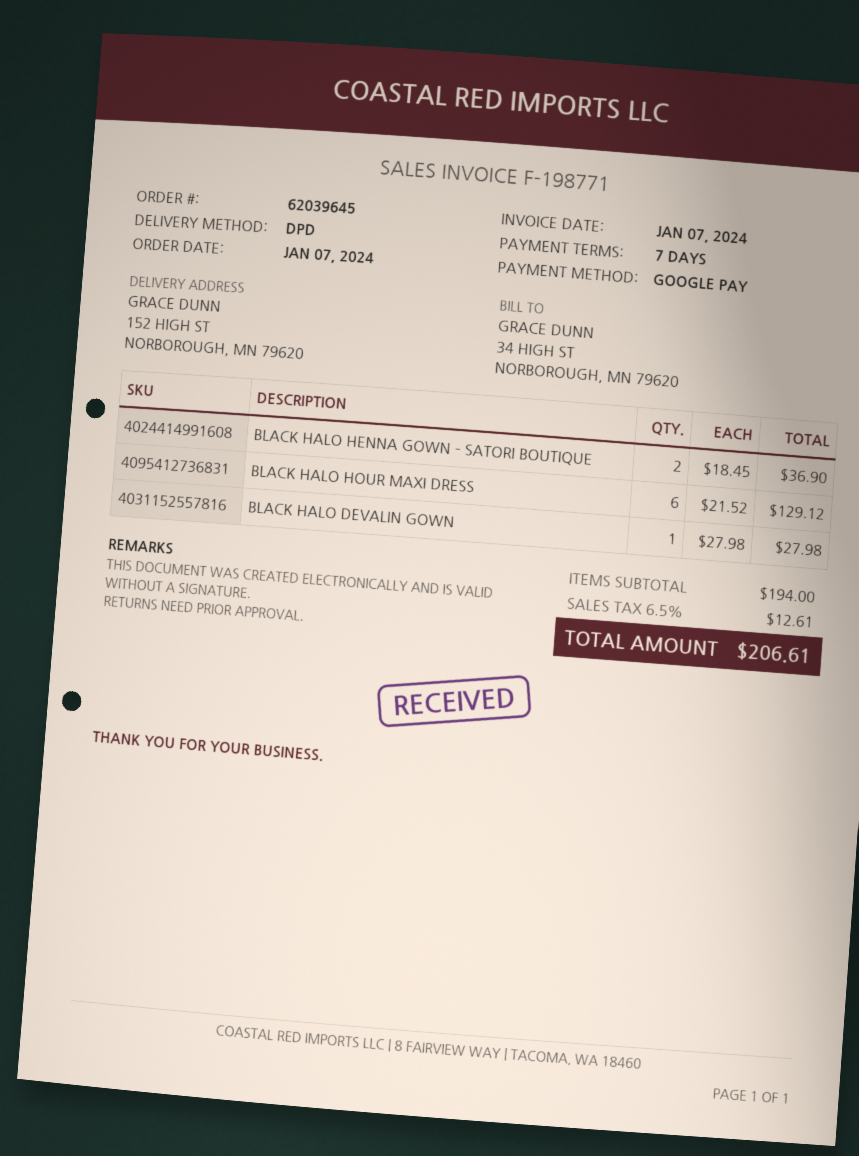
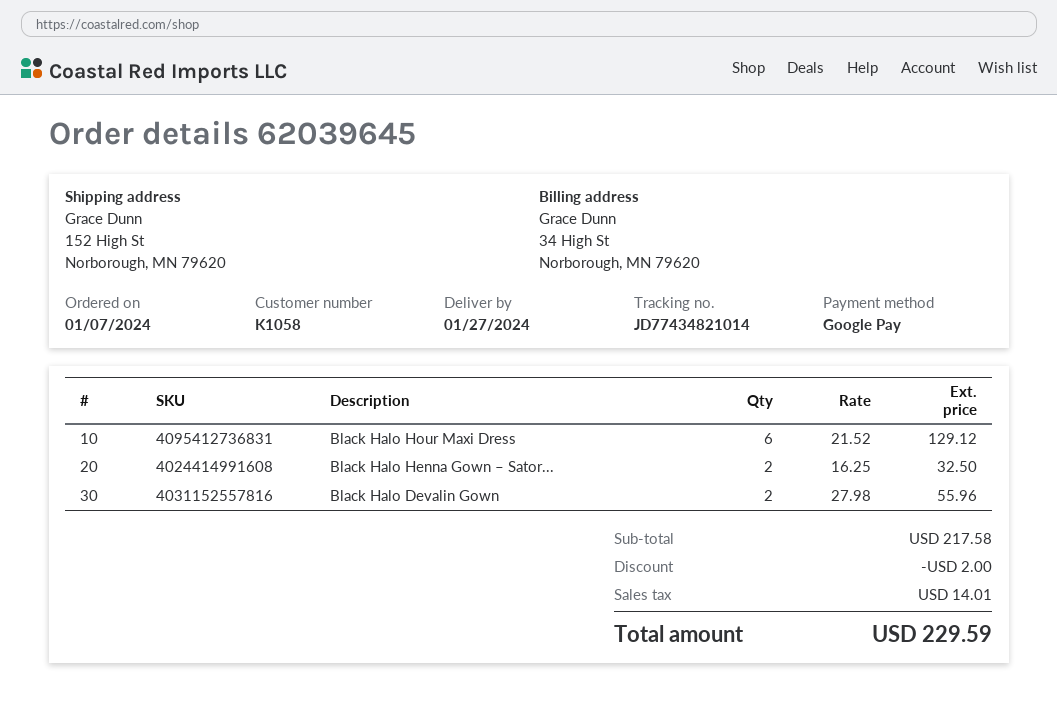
BLACK HALO HENNA GOWN – SATORI BOUTIQUE: 2 x 18.45 = 36.90 -> 2 x 16.25 = 32.50
BLACK HALO DEVALIN GOWN: 1 x 27.98 = 27.98 -> 2 x 27.98 = 55.96
subtotal: 194.00 -> 217.58
discount: none -> 2.00
tax: 12.61 -> 14.01
total: 206.61 -> 229.59

